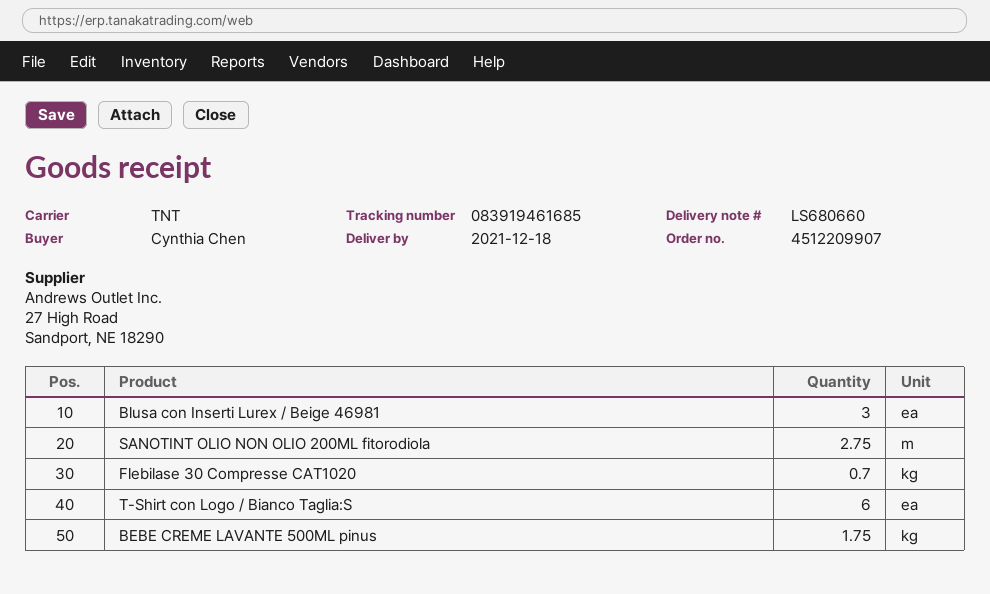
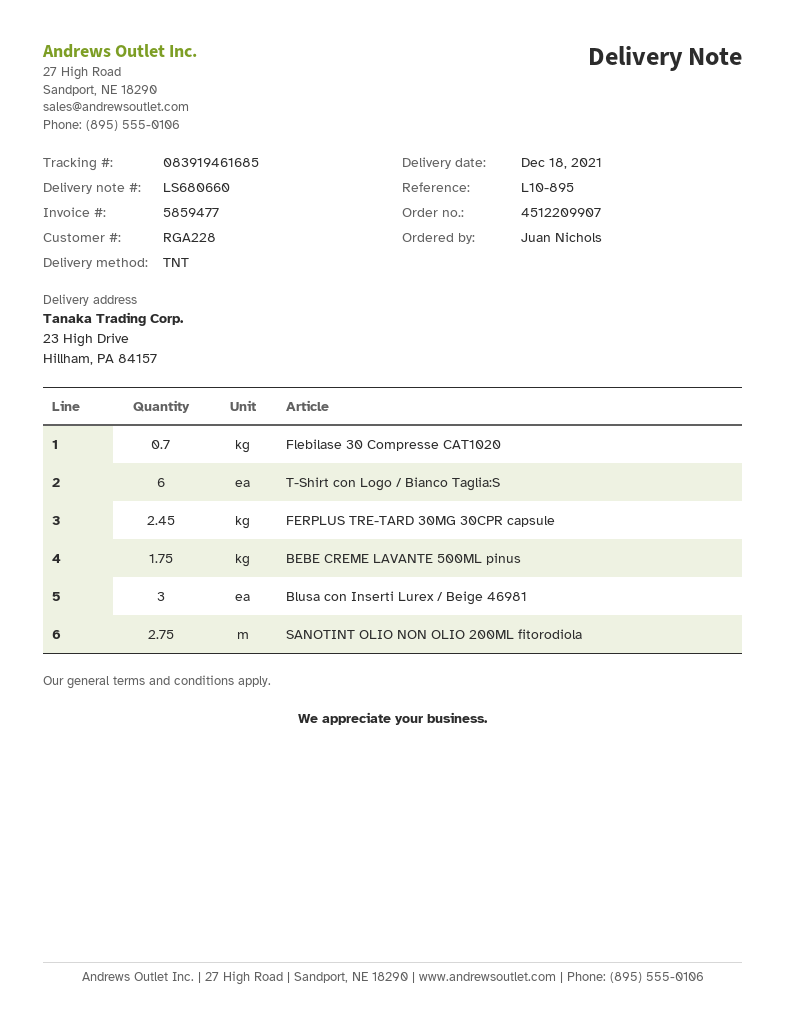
ordered by: Cynthia Chen -> Juan Nichols
FERPLUS TRE-TARD 30MG 30CPR capsule: none -> 2.45

